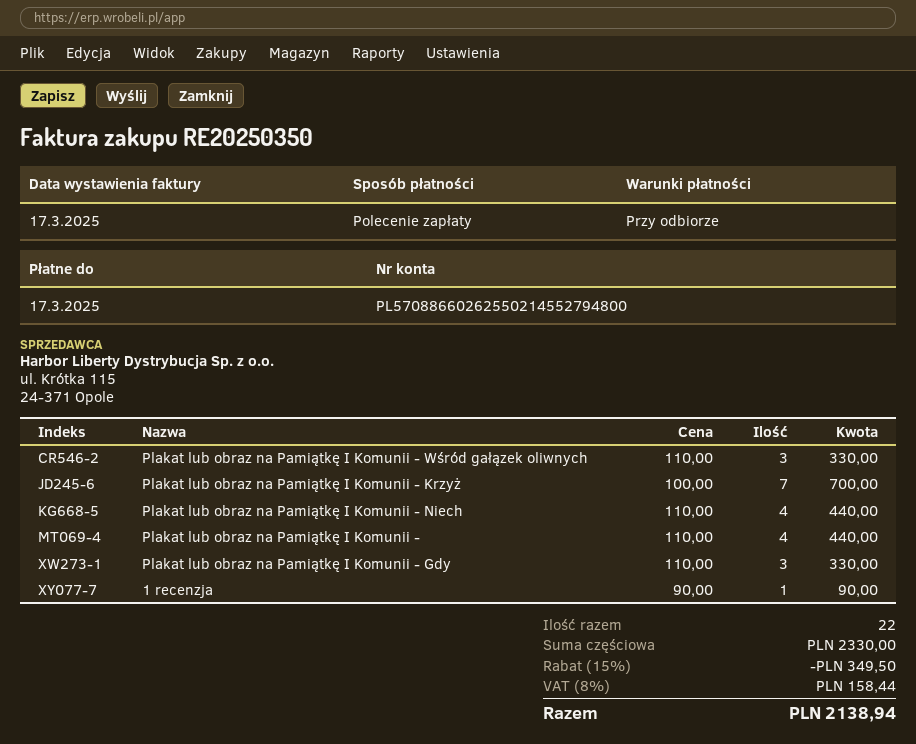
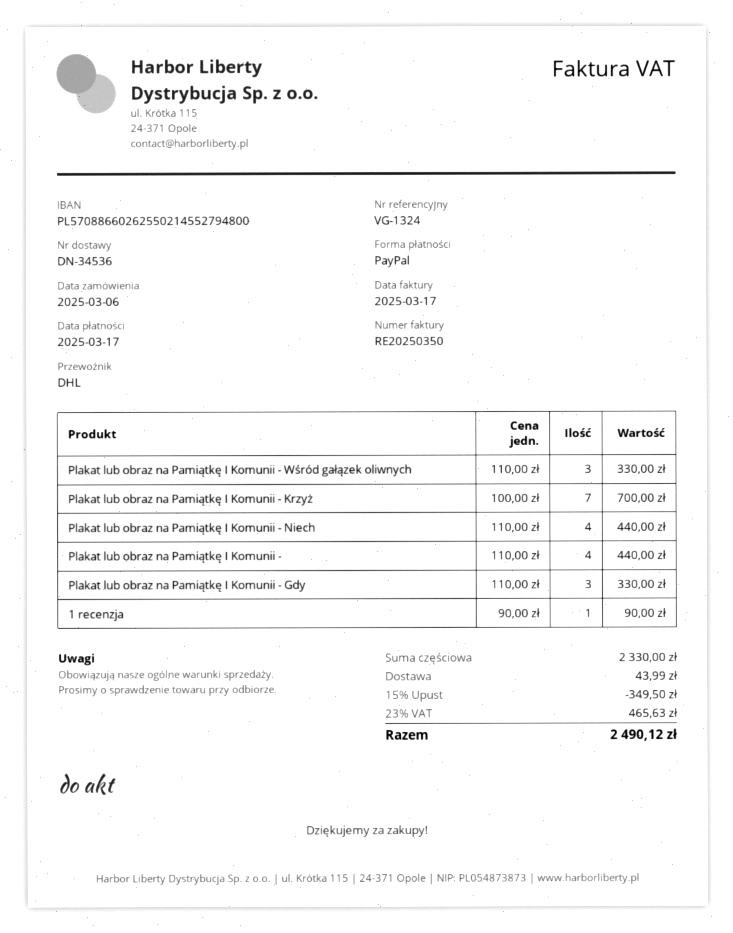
payment method: direct debit -> PayPal
shipping: none -> 43.99
tax: 8% = 158.44 -> 23% = 465.63
total: 2138.94 -> 2490.12

